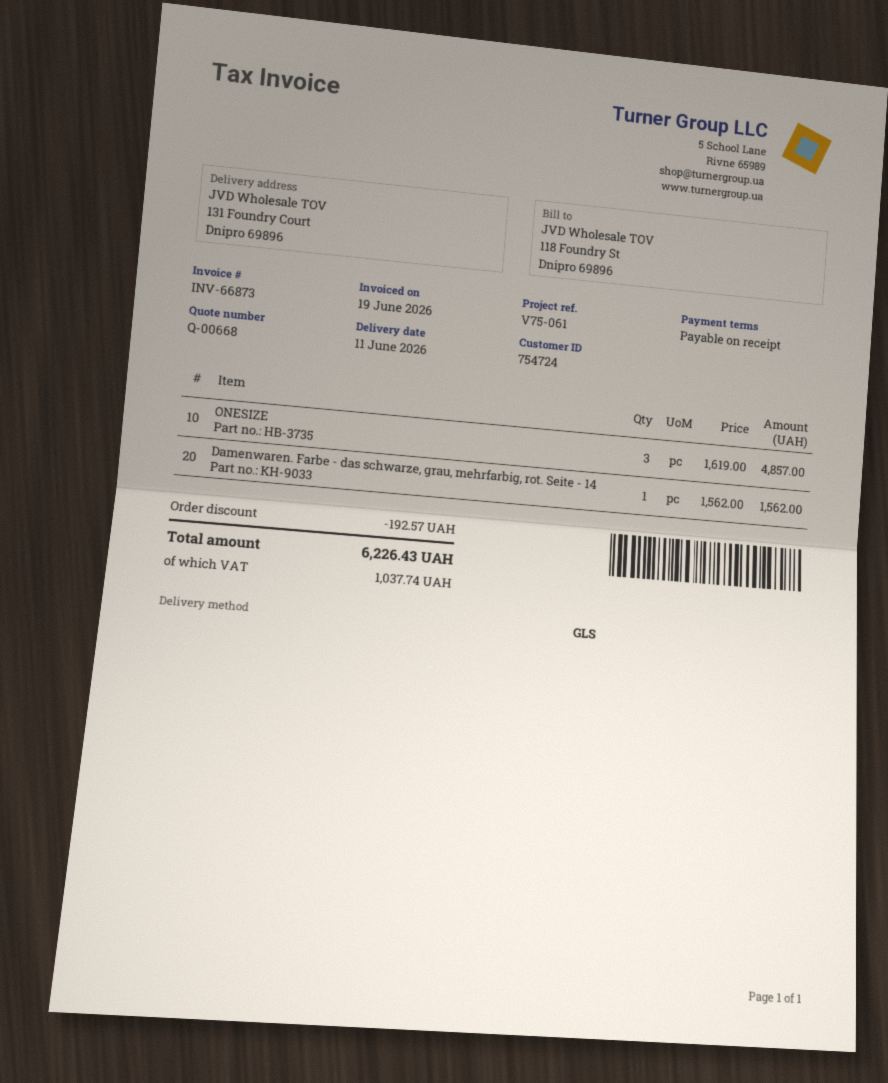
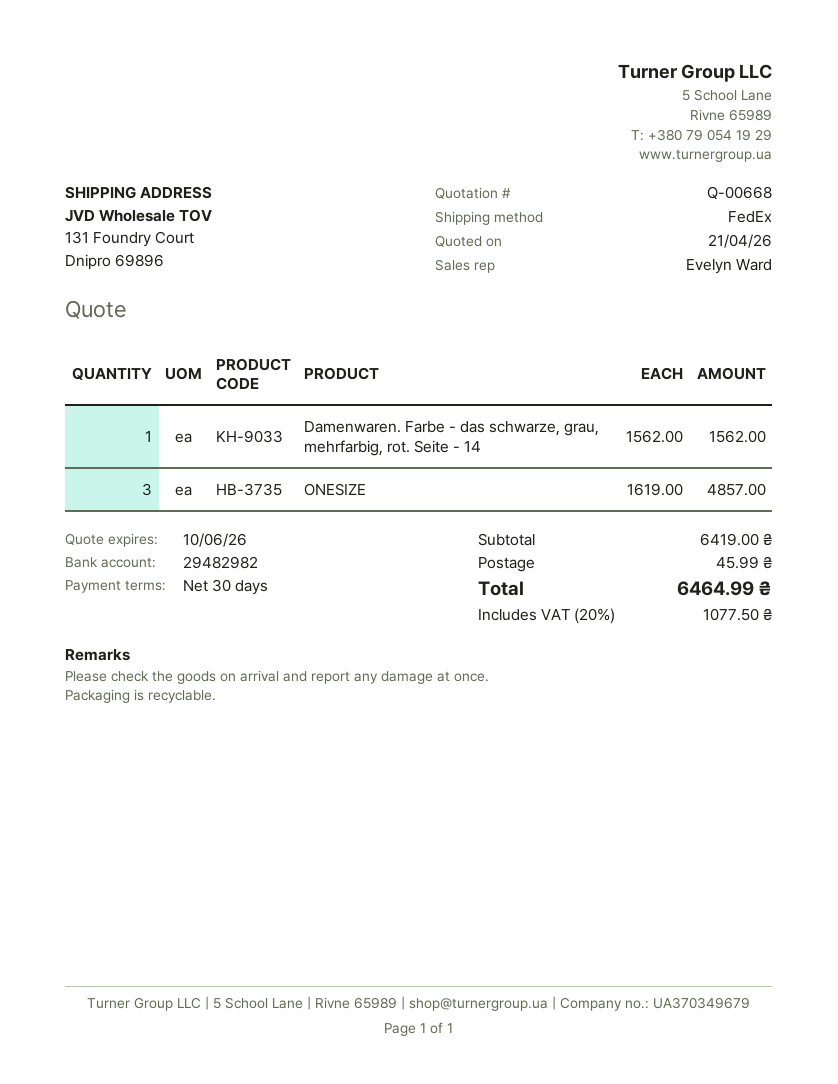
payment terms: on receipt -> 30 days
shipping method: GLS -> FedEx
discount: 192.57 -> none
shipping: none -> 45.99
tax: 1037.74 -> 1077.50
total: 6226.43 -> 6464.99

